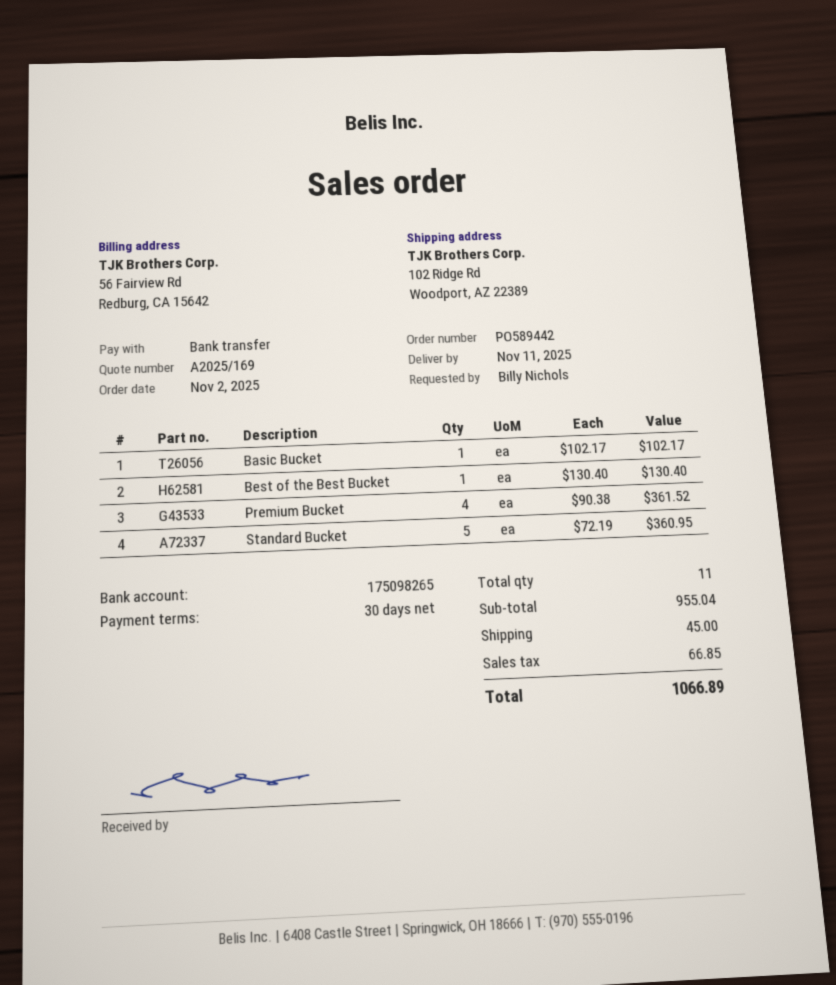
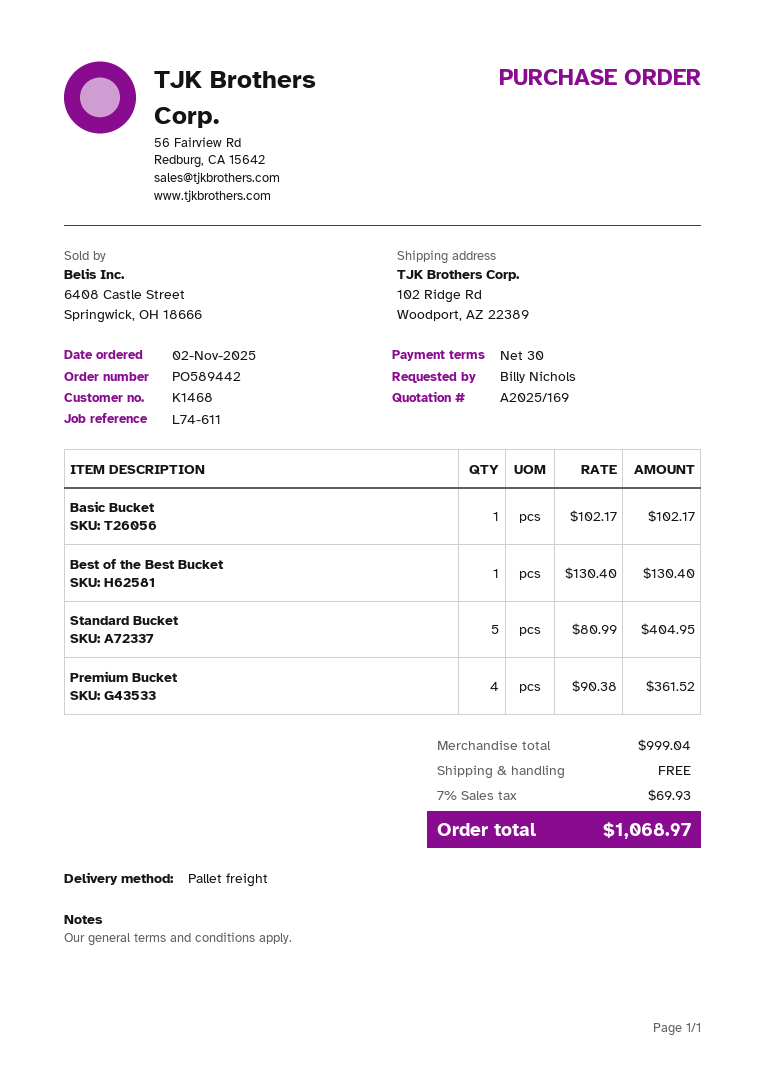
Standard Bucket: 5 x 72.19 = 360.95 -> 5 x 80.99 = 404.95
subtotal: 955.04 -> 999.04
shipping: 45.00 -> 0.00
tax: 66.85 -> 69.93
total: 1066.89 -> 1068.97

